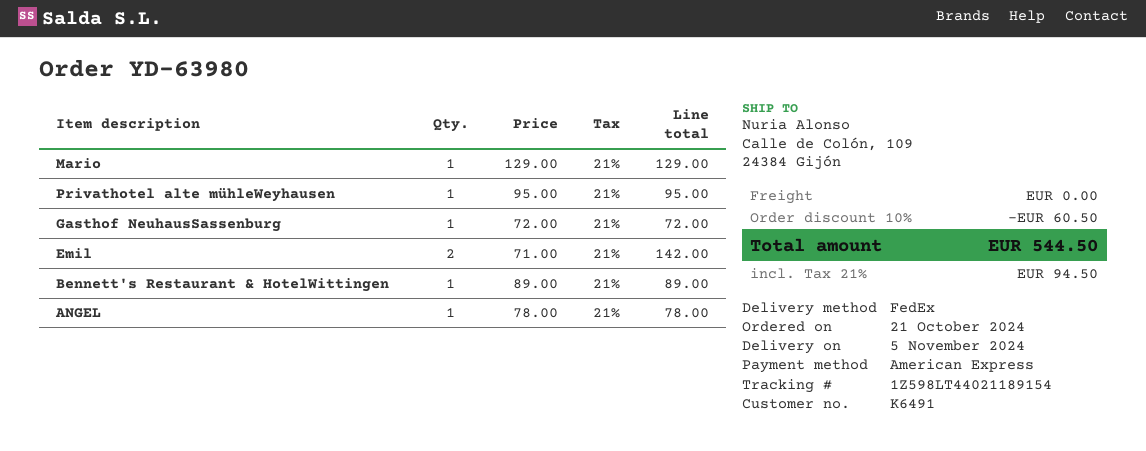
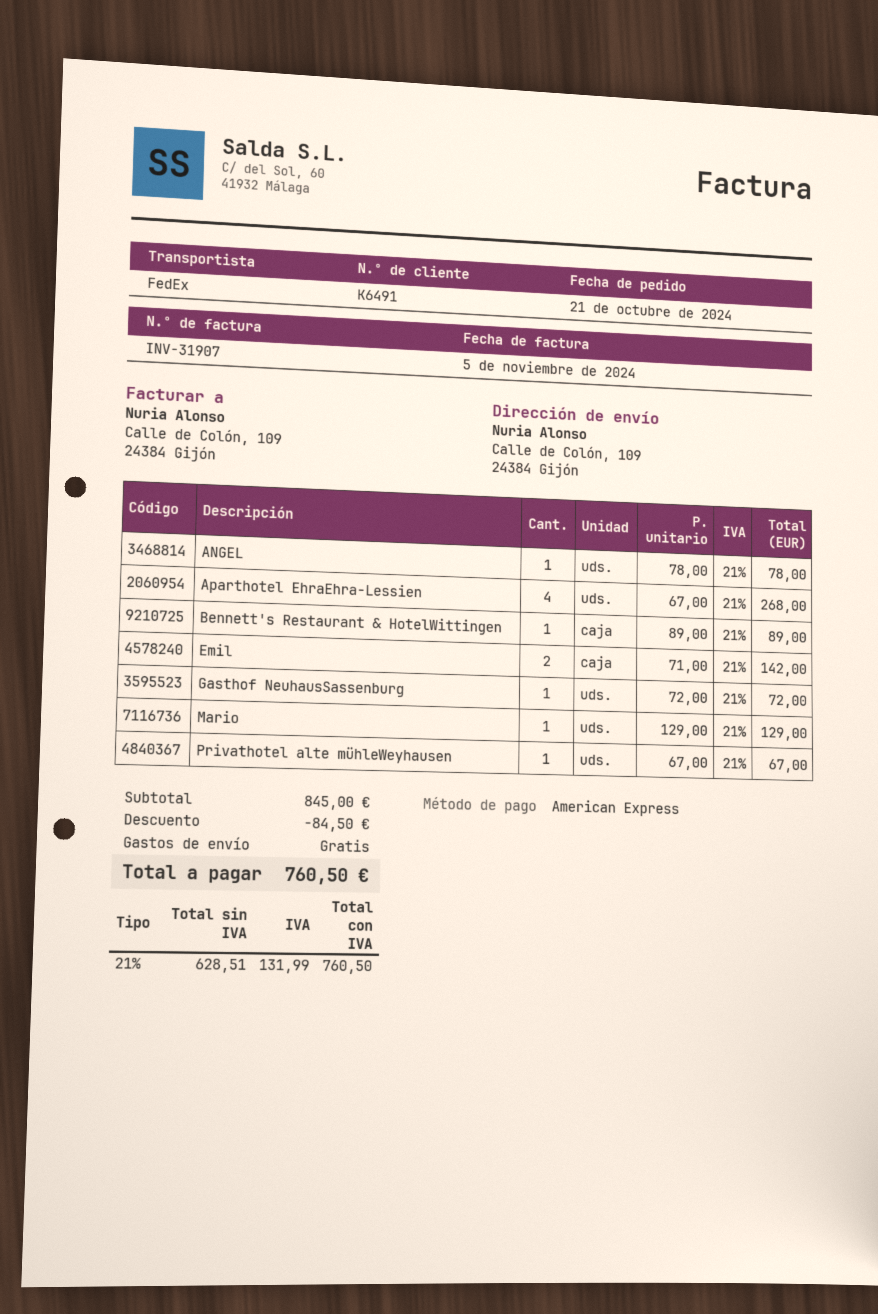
Privathotel alte mühleWeyhausen: 1 x 95.00 = 95.00 -> 1 x 67.00 = 67.00
Aparthotel EhraEhra-Lessien: none -> 4 x 67.00 = 268.00
discount: 60.50 -> 84.50
tax: 21% = 94.50 -> 21% = 131.99
total: 544.50 -> 760.50

